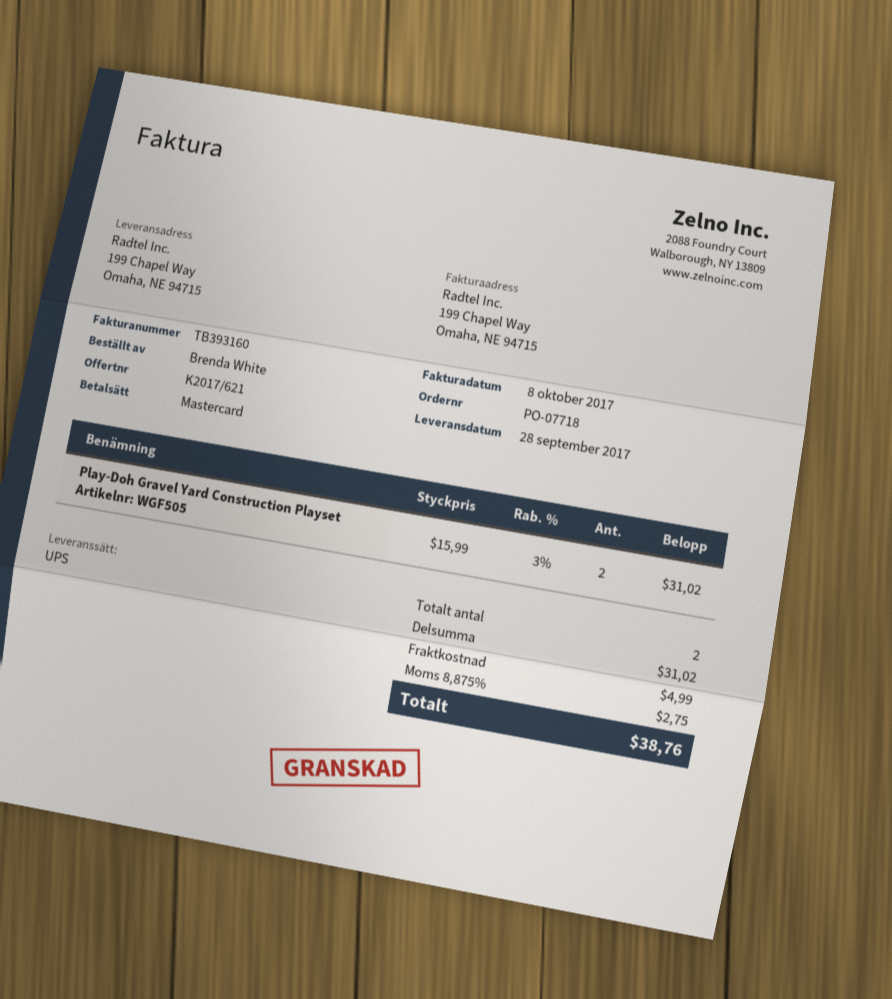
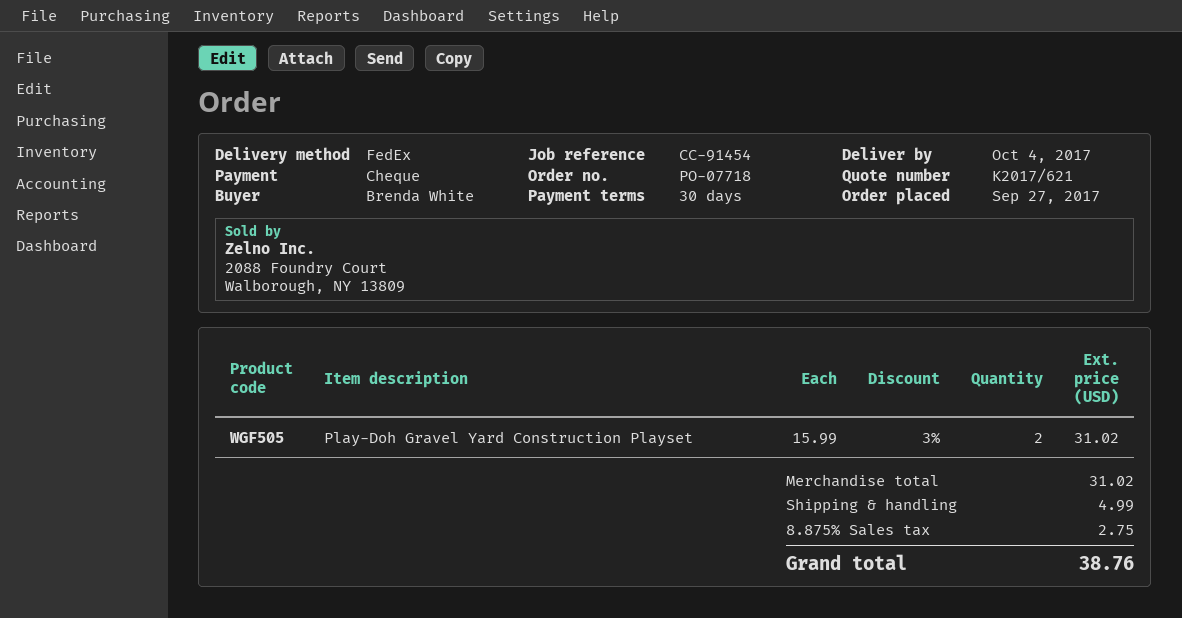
delivery date: 2017-09-28 -> 2017-10-04
payment method: Mastercard -> cheque
shipping method: UPS -> FedEx

